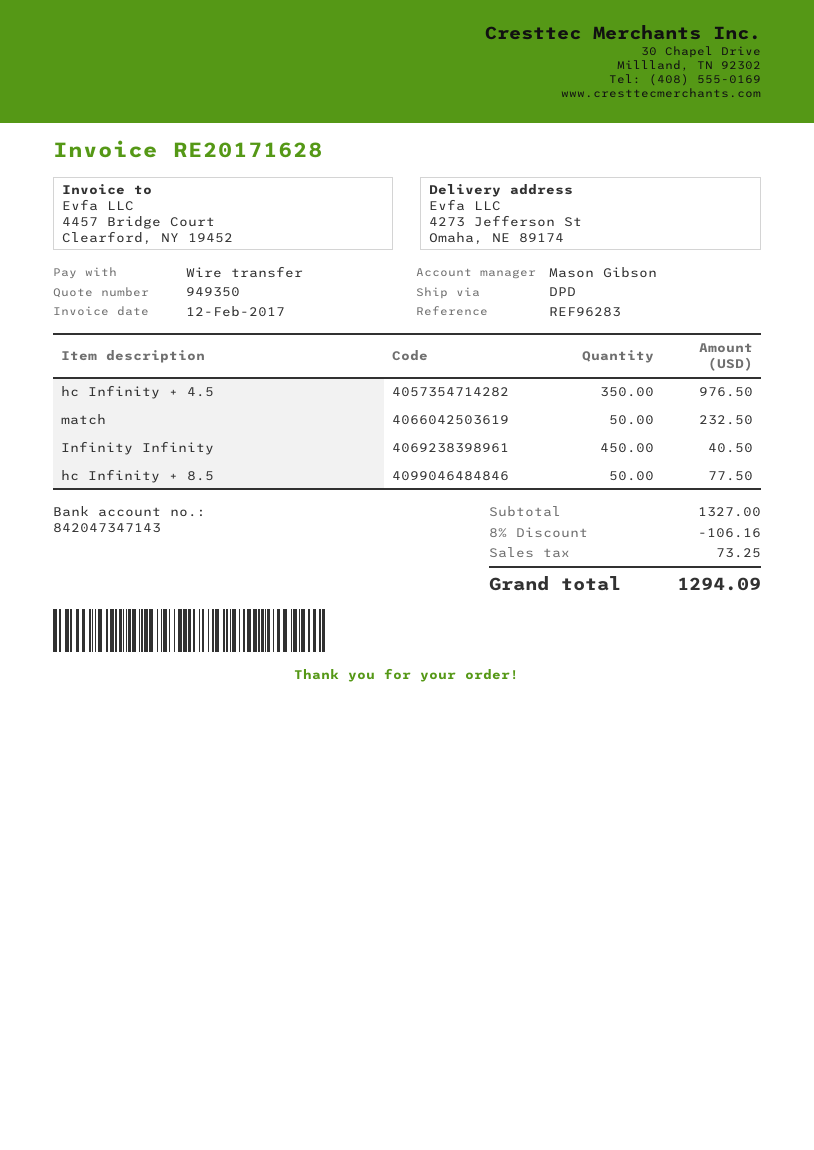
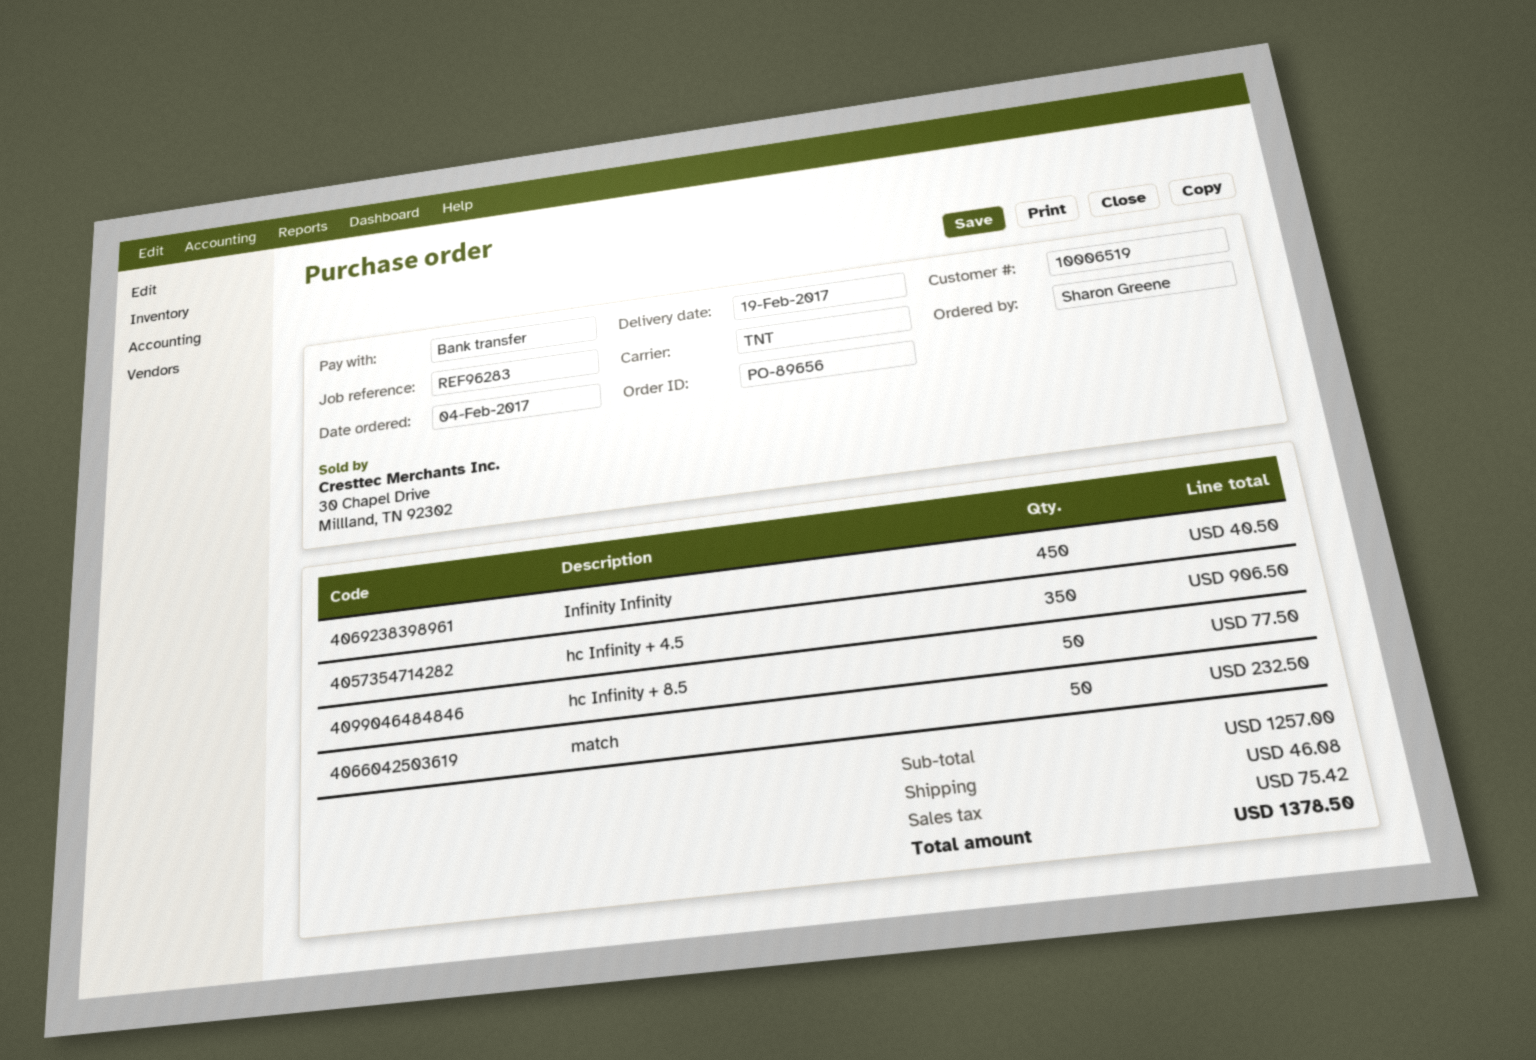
shipping method: DPD -> TNT
hc Infinity + 4.5: 350 for 976.50 -> 350 for 906.50
subtotal: 1327.00 -> 1257.00
discount: 8% = 106.16 -> none
shipping: none -> 46.08
tax: 73.25 -> 75.42
total: 1294.09 -> 1378.50

